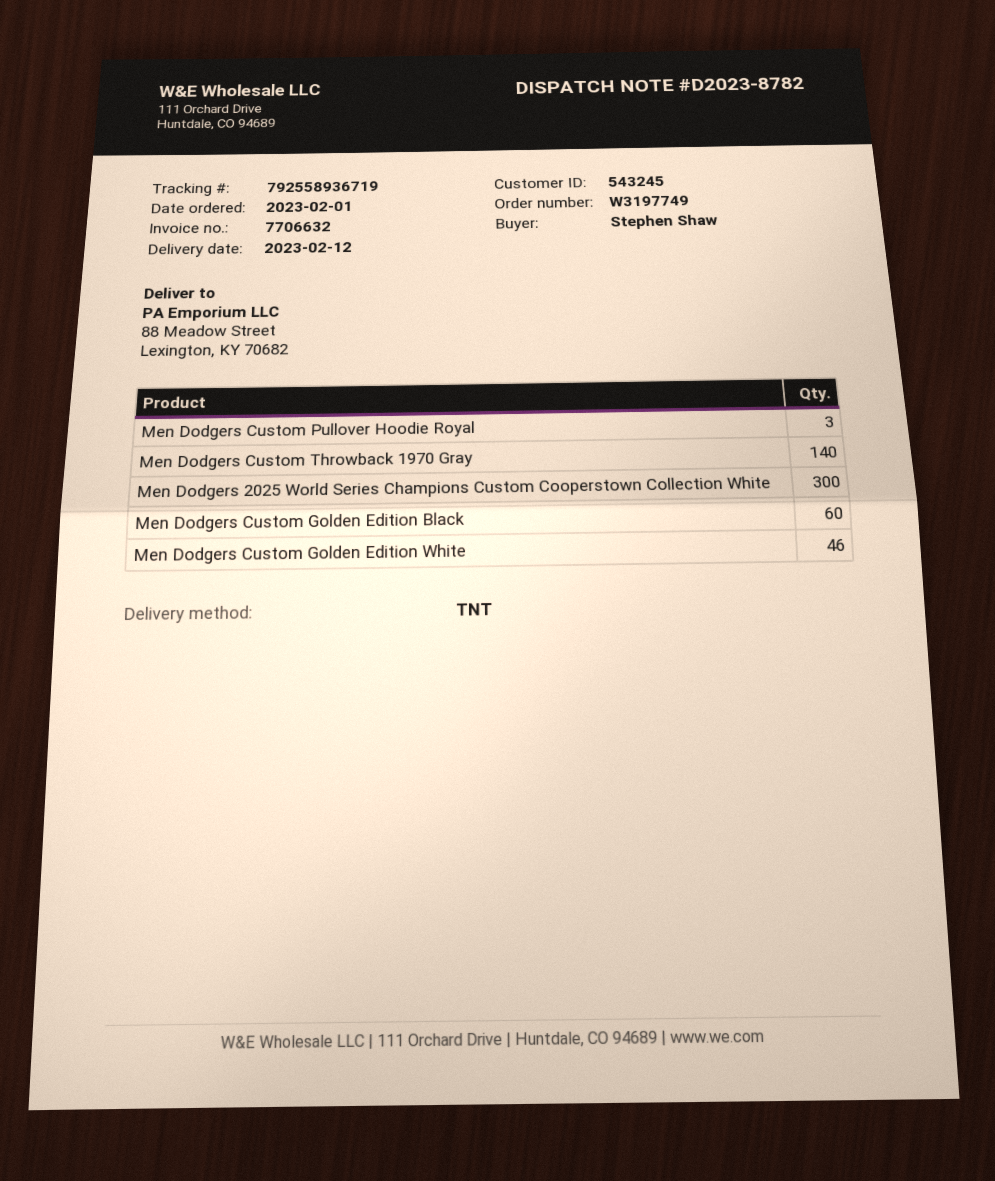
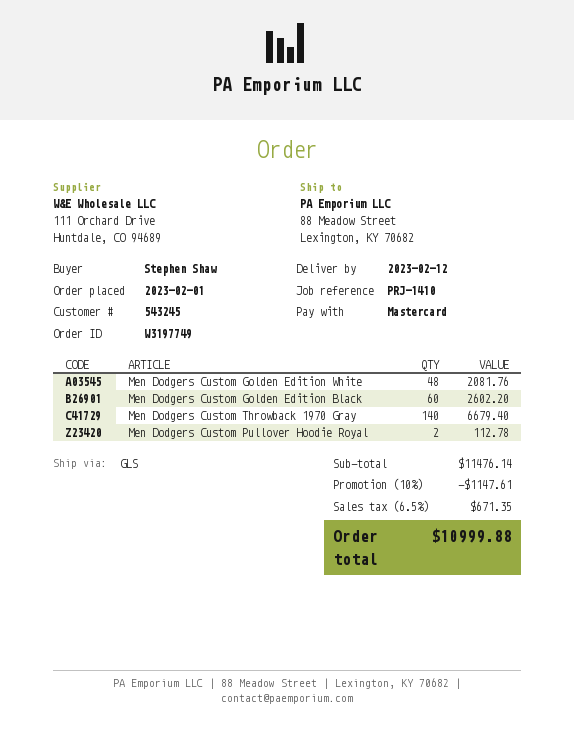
shipping method: TNT -> GLS
Men Dodgers Custom Pullover Hoodie Royal: 3 -> 2
Men Dodgers 2025 World Series Champions Custom Cooperstown Collection White: 300 -> none
Men Dodgers Custom Golden Edition White: 46 -> 48

